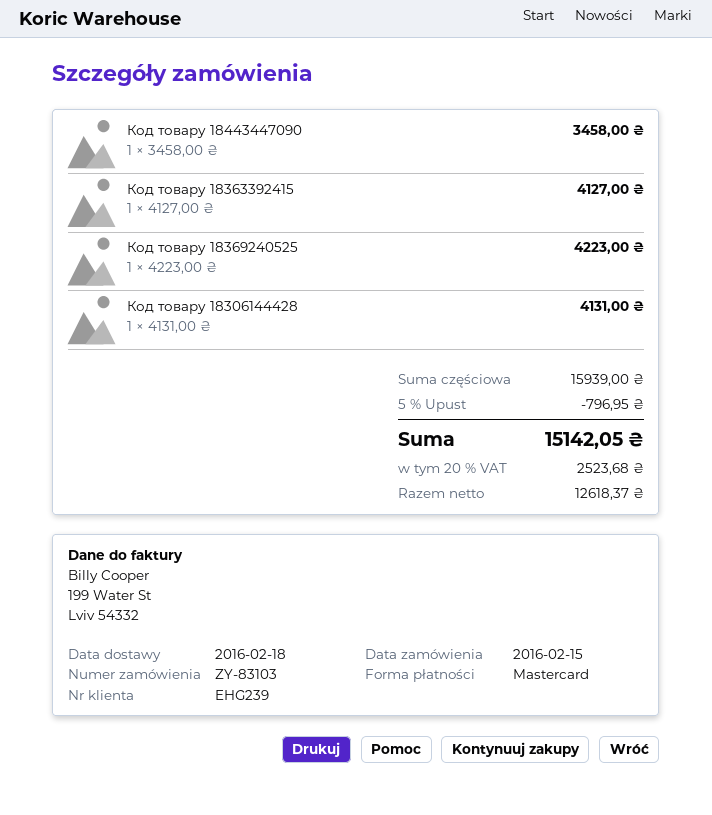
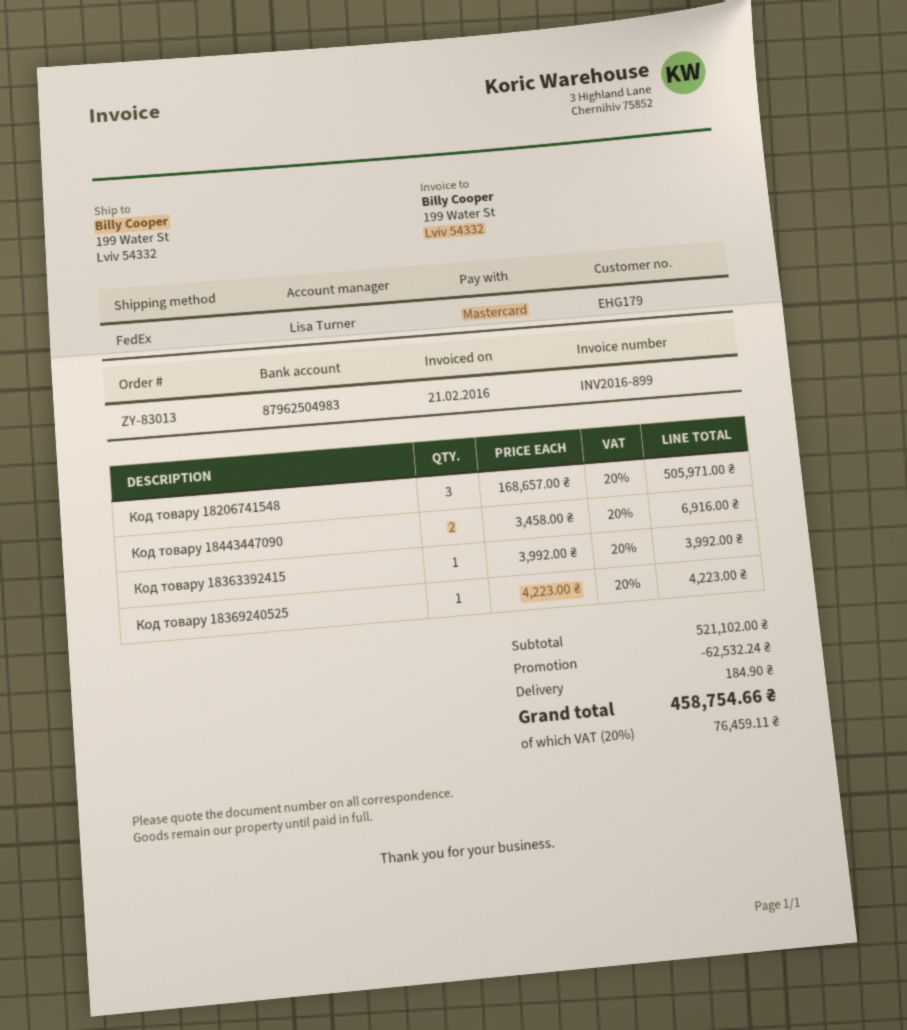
order number: ZY-83103 -> ZY-83013
customer number: EHG239 -> EHG179
Код товару 18443447090: 1 x 3458.00 = 3458.00 -> 2 x 3458.00 = 6916.00
Код товару 18363392415: 1 x 4127.00 = 4127.00 -> 1 x 3992.00 = 3992.00
Код товару 18306144428: 1 x 4131.00 = 4131.00 -> none
Код товару 18206741548: none -> 3 x 168657.00 = 505971.00
subtotal: 15939.00 -> 521102.00
discount: 796.95 -> 62532.24
shipping: none -> 184.90
tax: 20% = 2523.68 -> 20% = 76459.11
total: 15142.05 -> 458754.66

